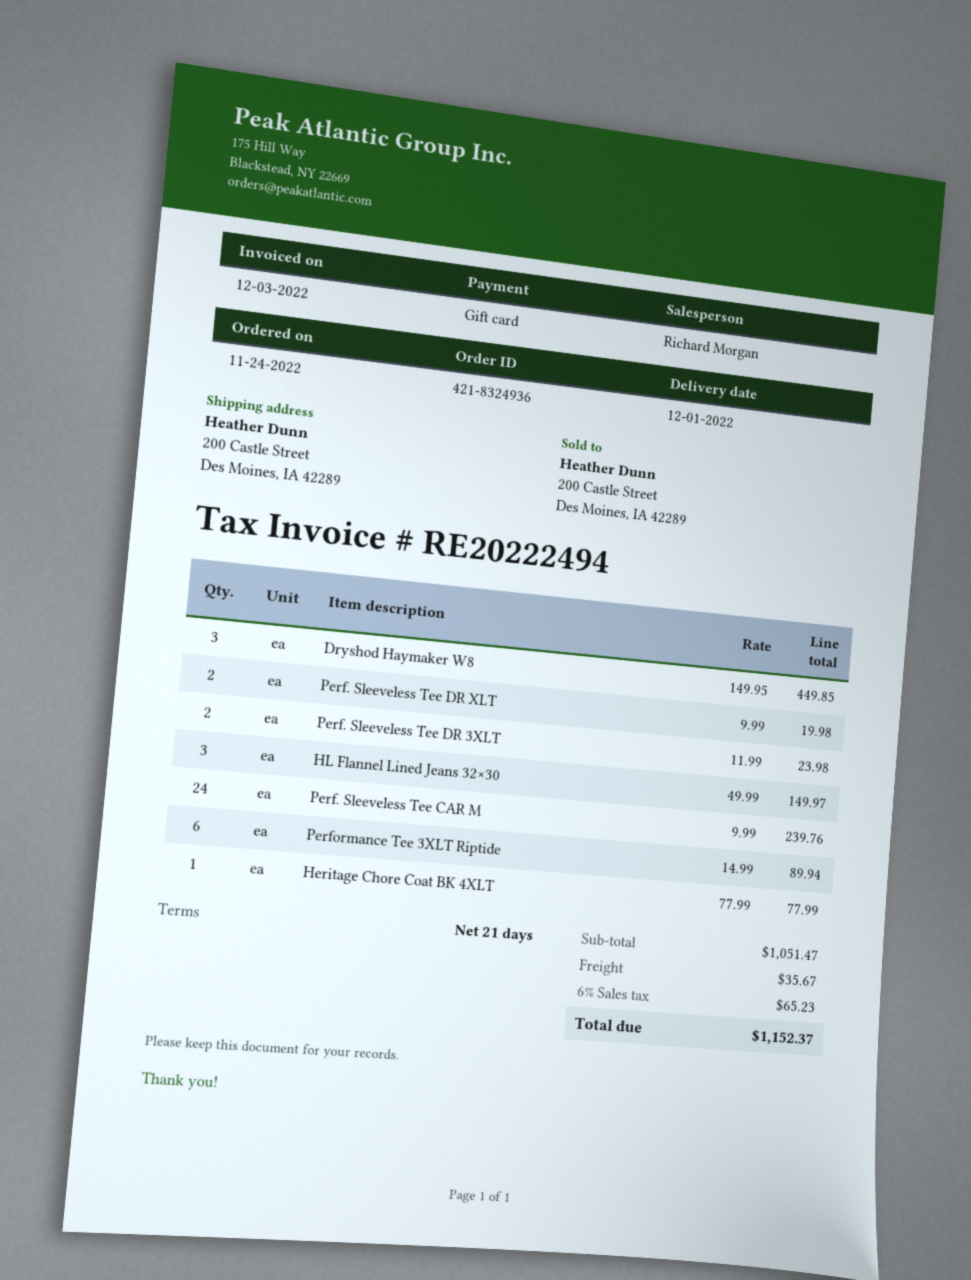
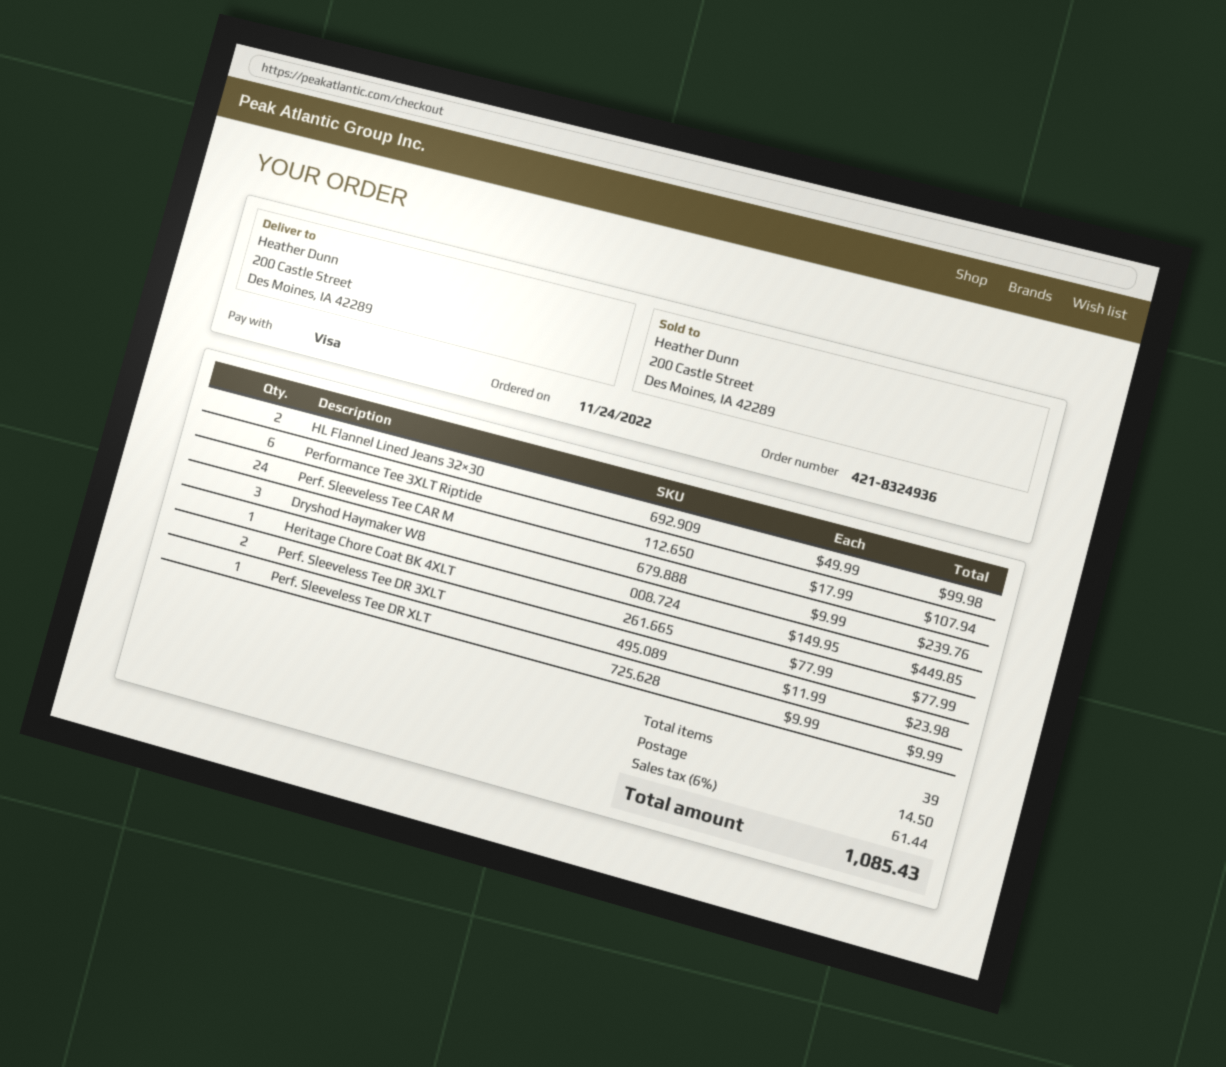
payment method: gift card -> Visa
Perf. Sleeveless Tee DR XLT: 2 x 9.99 = 19.98 -> 1 x 9.99 = 9.99
HL Flannel Lined Jeans 32×30: 3 x 49.99 = 149.97 -> 2 x 49.99 = 99.98
Performance Tee 3XLT Riptide: 6 x 14.99 = 89.94 -> 6 x 17.99 = 107.94
shipping: 35.67 -> 14.50
tax: 6% = 65.23 -> 6% = 61.44
total: 1152.37 -> 1085.43

